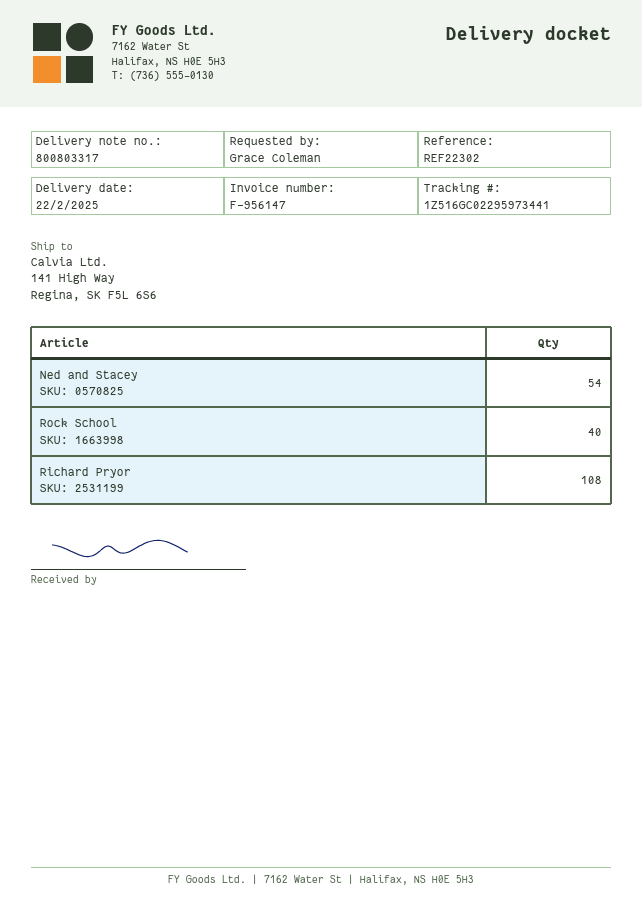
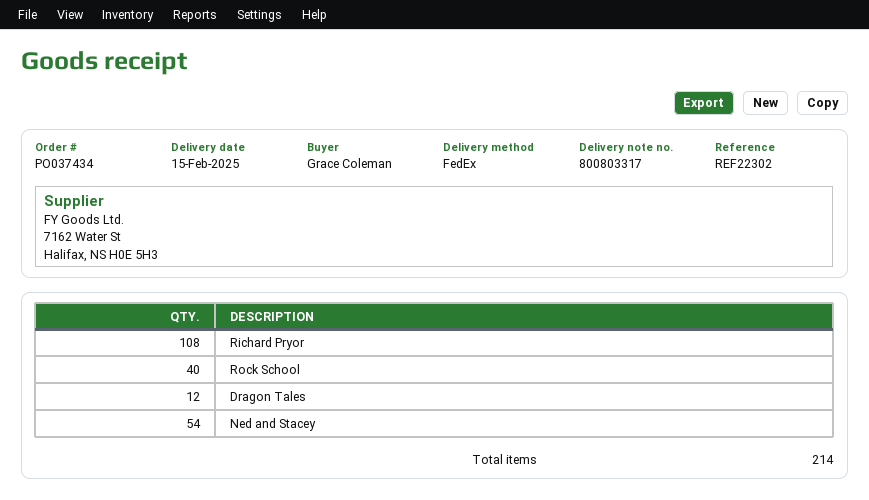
delivery date: 2025-02-22 -> 2025-02-15
Dragon Tales: none -> 12

